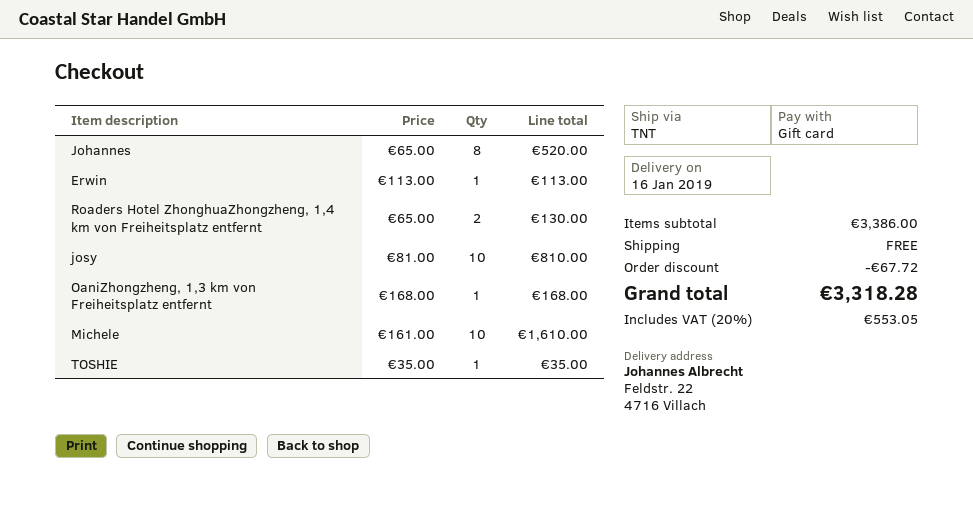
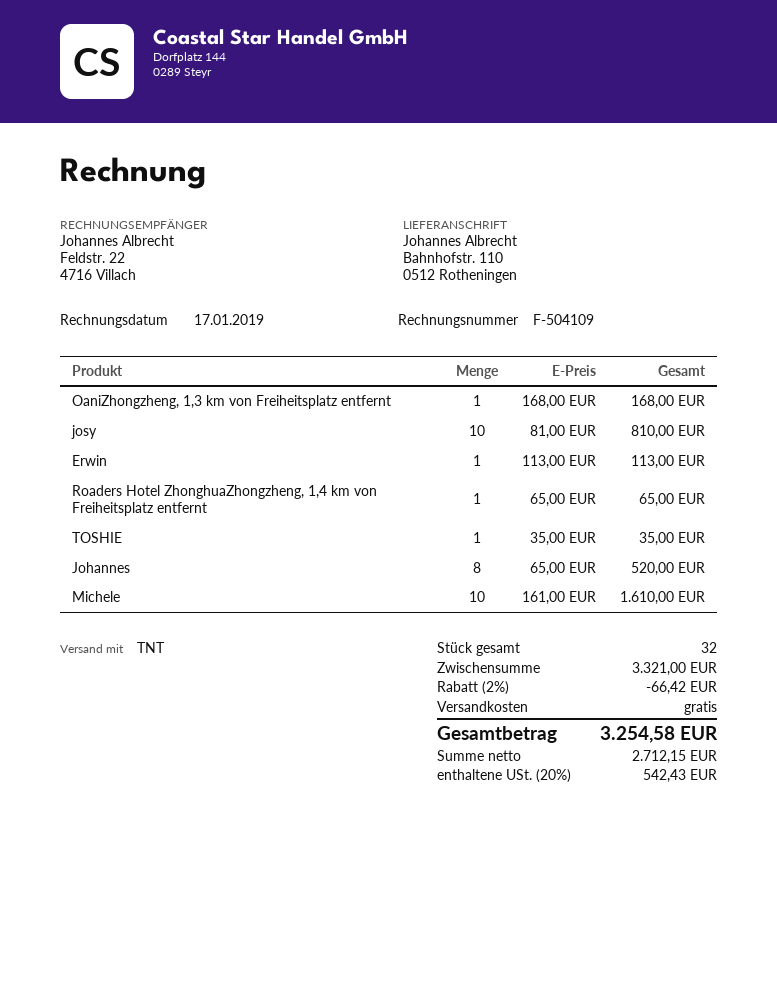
ship to: Feldstr. 22, 4716 Villach -> Bahnhofstr. 110, 0512 Rotheningen
Roaders Hotel ZhonghuaZhongzheng, 1,4 km von Freiheitsplatz entfernt: 2 x 65.00 = 130.00 -> 1 x 65.00 = 65.00
subtotal: 3386.00 -> 3321.00
discount: 67.72 -> 66.42
tax: 20% = 553.05 -> 20% = 542.43
total: 3318.28 -> 3254.58

